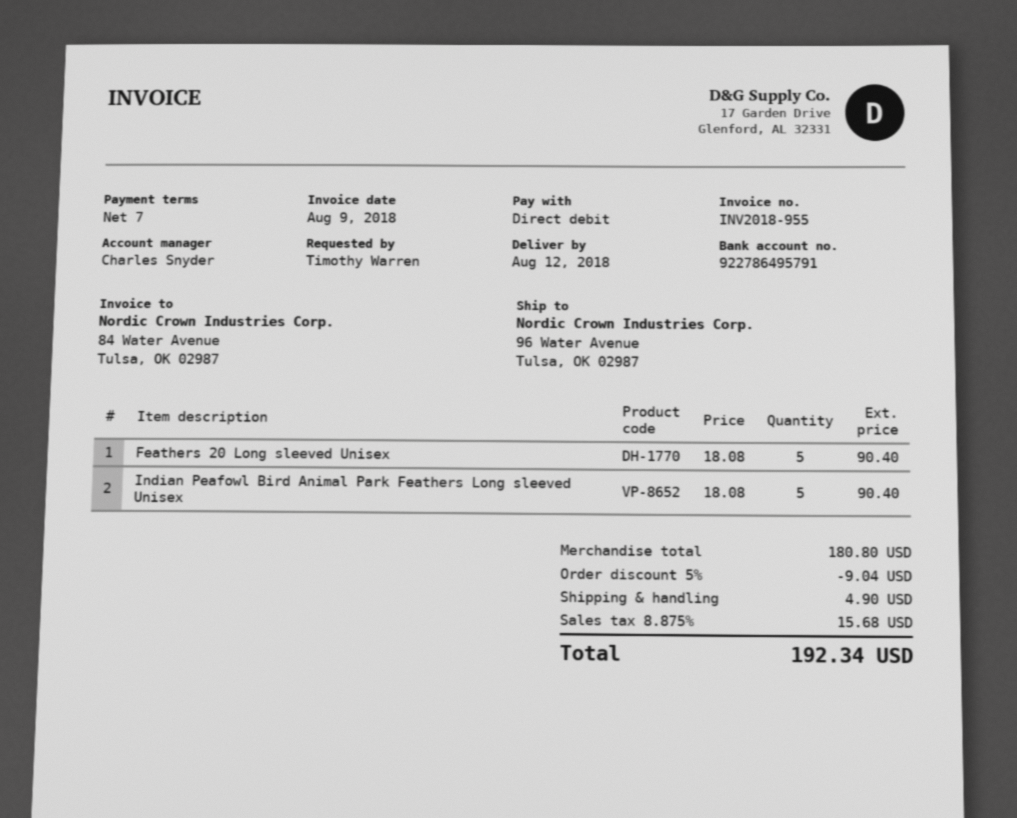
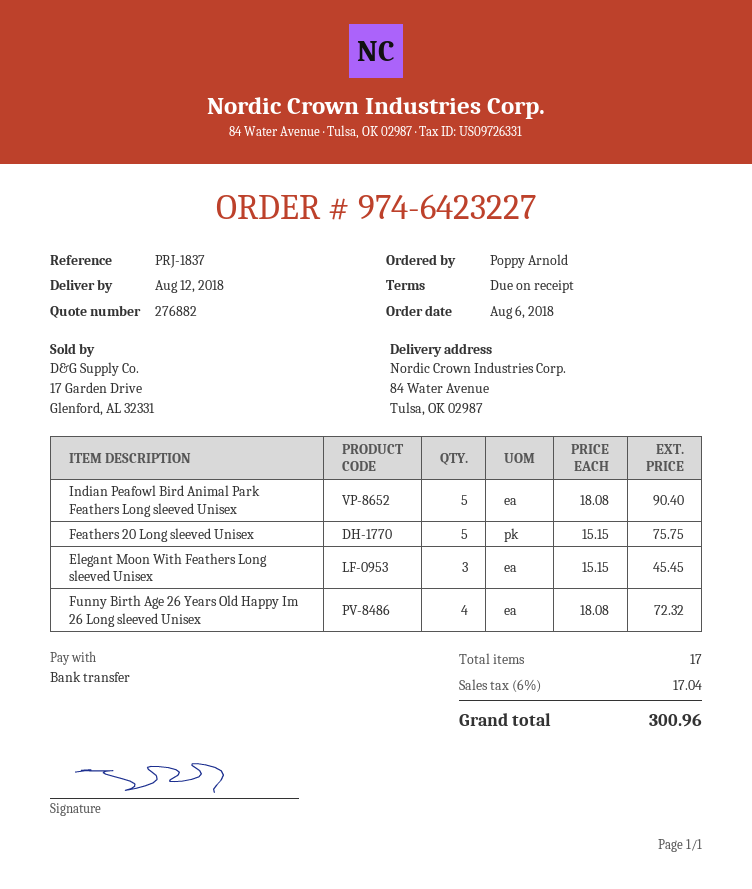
payment terms: 7 days -> on receipt
ordered by: Timothy Warren -> Poppy Arnold
payment method: direct debit -> bank transfer
ship to: 96 Water Avenue, Tulsa, OK 02987 -> 84 Water Avenue, Tulsa, OK 02987
Feathers 20 Long sleeved Unisex: 5 x 18.08 = 90.40 -> 5 x 15.15 = 75.75
Elegant Moon With Feathers Long sleeved Unisex: none -> 3 x 15.15 = 45.45
Funny Birth Age 26 Years Old Happy Im 26 Long sleeved Unisex: none -> 4 x 18.08 = 72.32
discount: 5% = 9.04 -> none
shipping: 4.90 -> none
tax: 8.875% = 15.68 -> 6% = 17.04
total: 192.34 -> 300.96

